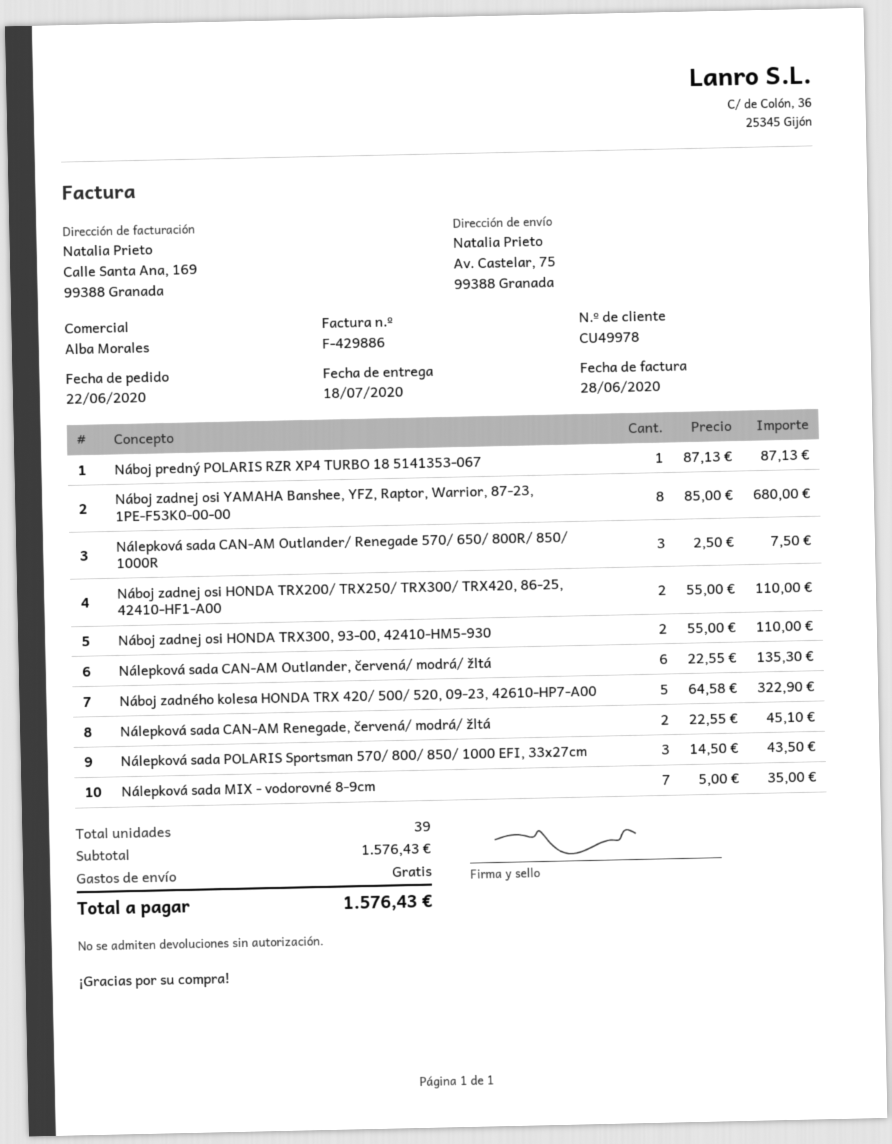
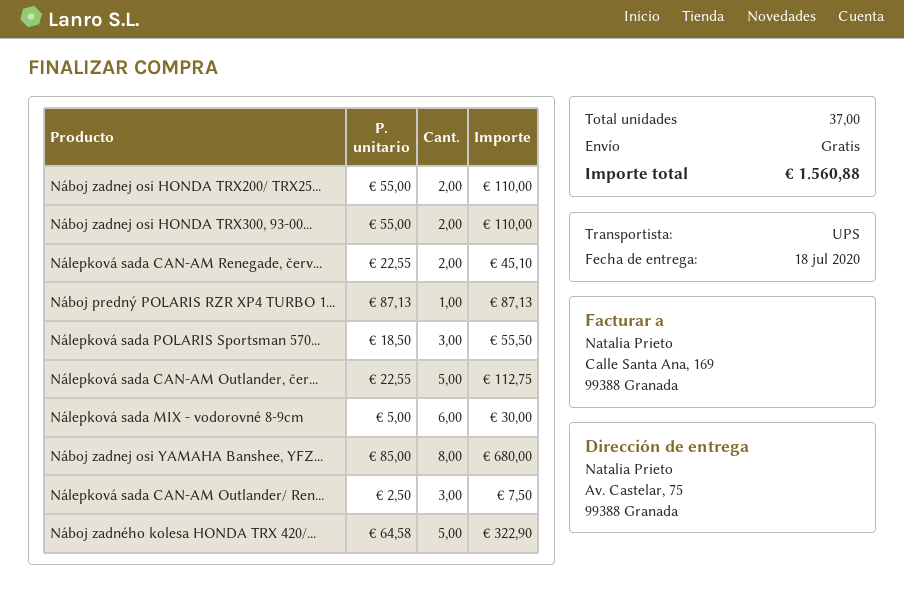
Nálepková sada CAN-AM Outlander, červená/ modrá/ žltá: 6 x 22.55 = 135.30 -> 5 x 22.55 = 112.75
Nálepková sada POLARIS Sportsman 570/ 800/ 850/ 1000 EFI, 33x27cm: 3 x 14.50 = 43.50 -> 3 x 18.50 = 55.50
Nálepková sada MIX - vodorovné 8-9cm: 7 x 5.00 = 35.00 -> 6 x 5.00 = 30.00
total quantity: 39 -> 37
total: 1576.43 -> 1560.88

